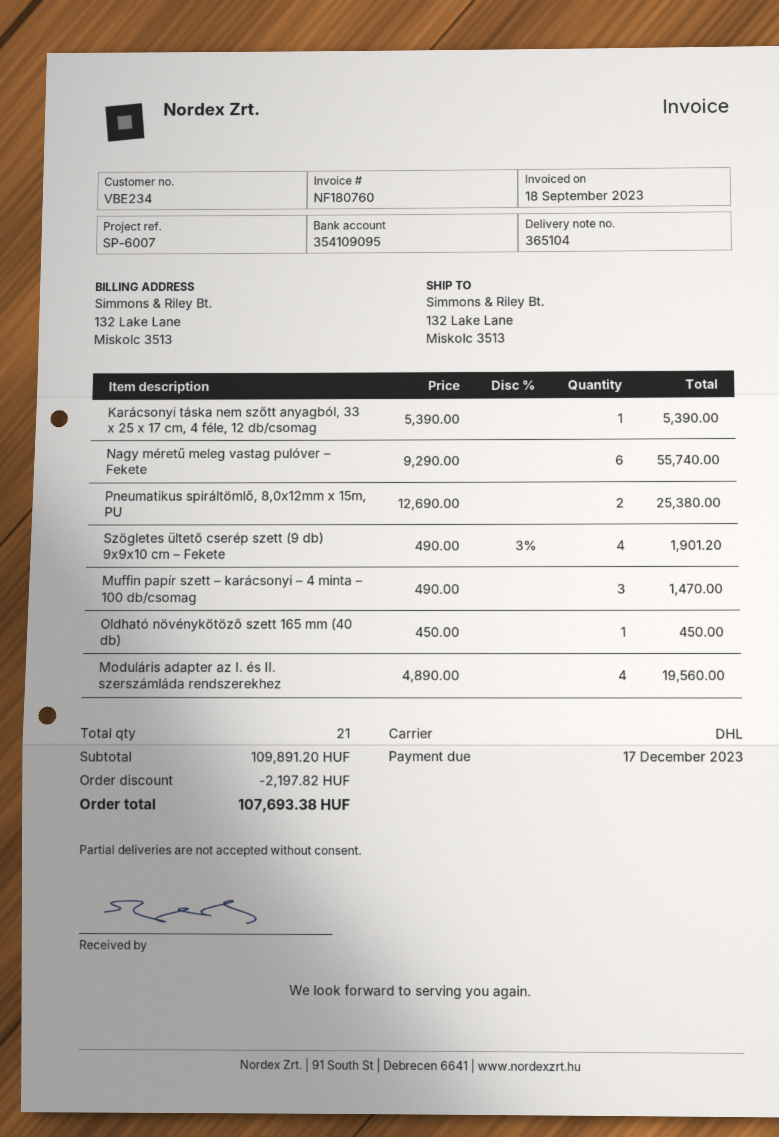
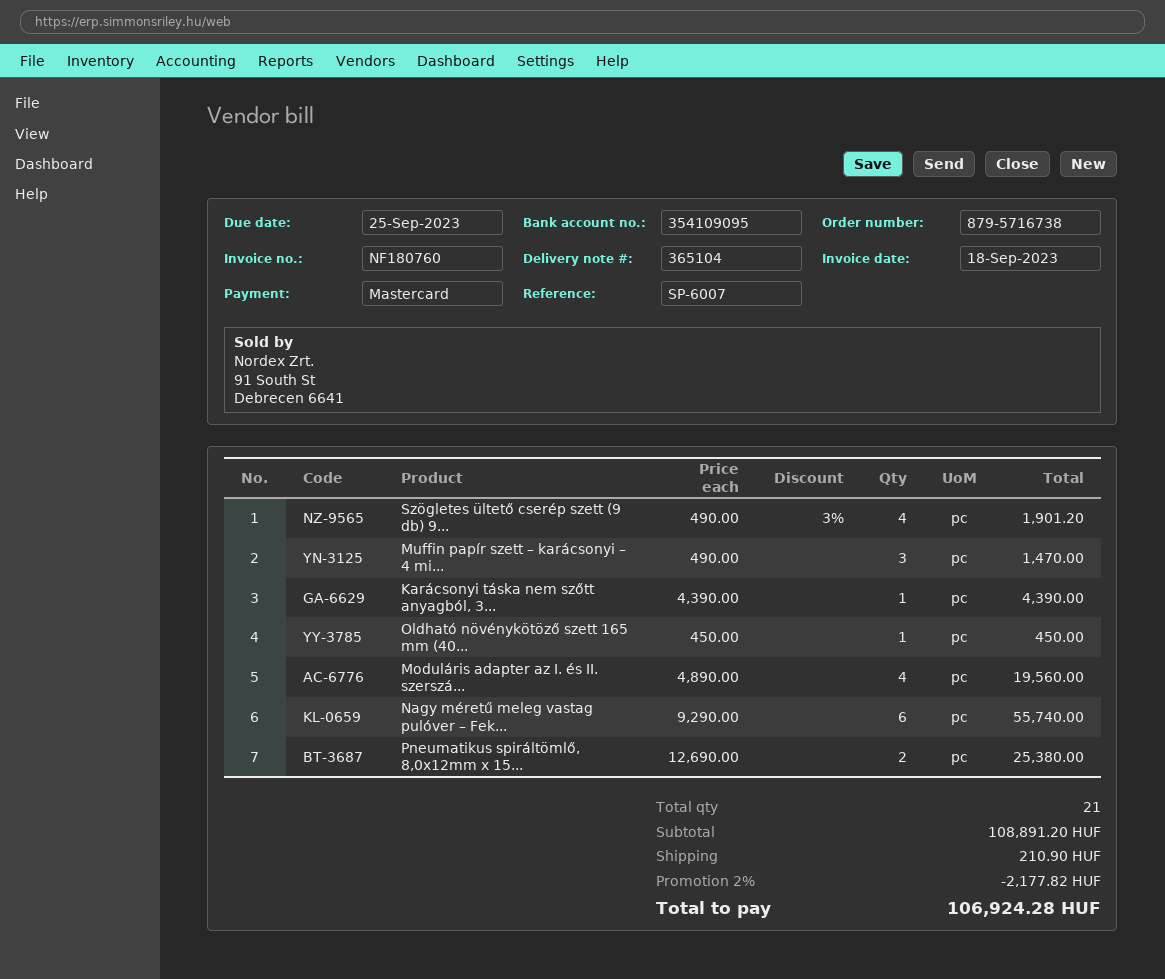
due date: 2023-12-17 -> 2023-09-25
Karácsonyi táska nem szőtt anyagból, 33 x 25 x 17 cm, 4 féle, 12 db/csomag: 1 x 5390.00 = 5390.00 -> 1 x 4390.00 = 4390.00
subtotal: 109891.20 -> 108891.20
discount: 2197.82 -> 2177.82
shipping: none -> 210.90
total: 107693.38 -> 106924.28

